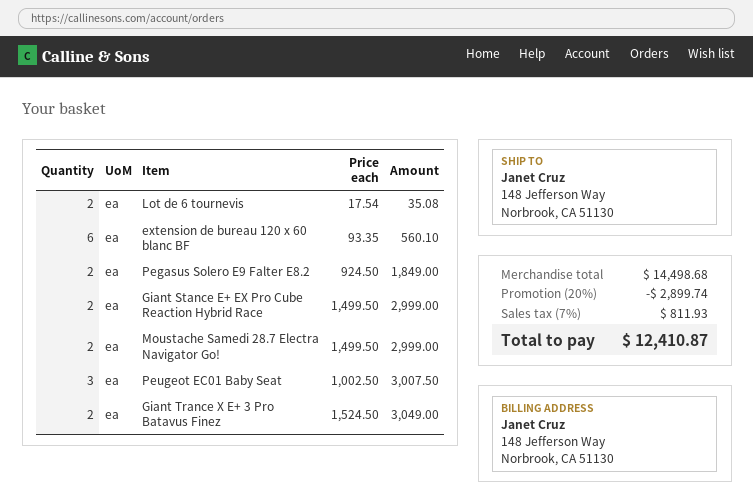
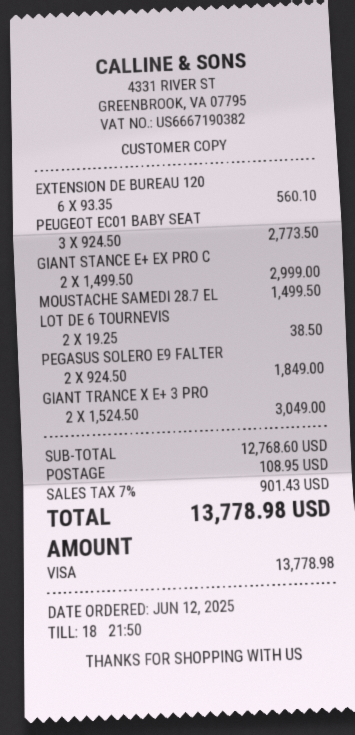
Lot de 6 tournevis: 2 x 17.54 = 35.08 -> 2 x 19.25 = 38.50
Moustache Samedi 28.7 Electra Navigator Go!: 2 x 1499.50 = 2999.00 -> 1 x 1499.50 = 1499.50
Peugeot EC01 Baby Seat: 3 x 1002.50 = 3007.50 -> 3 x 924.50 = 2773.50
subtotal: 14498.68 -> 12768.60
discount: 20% = 2899.74 -> none
shipping: none -> 108.95
tax: 7% = 811.93 -> 7% = 901.43
total: 12410.87 -> 13778.98

